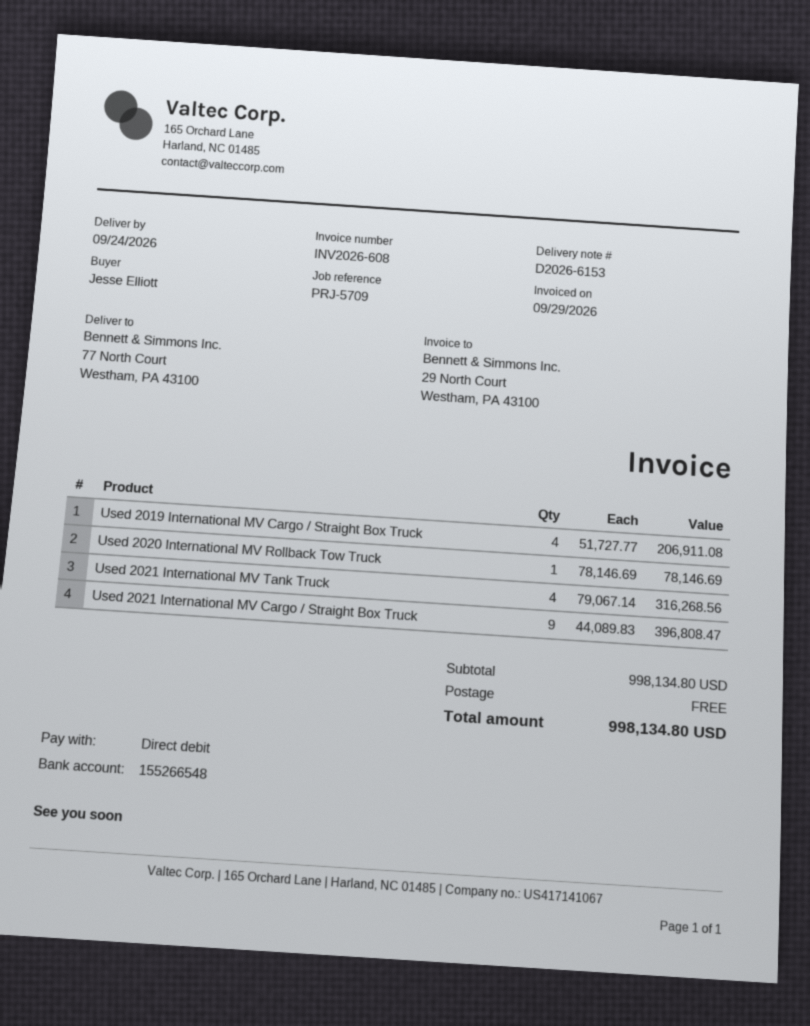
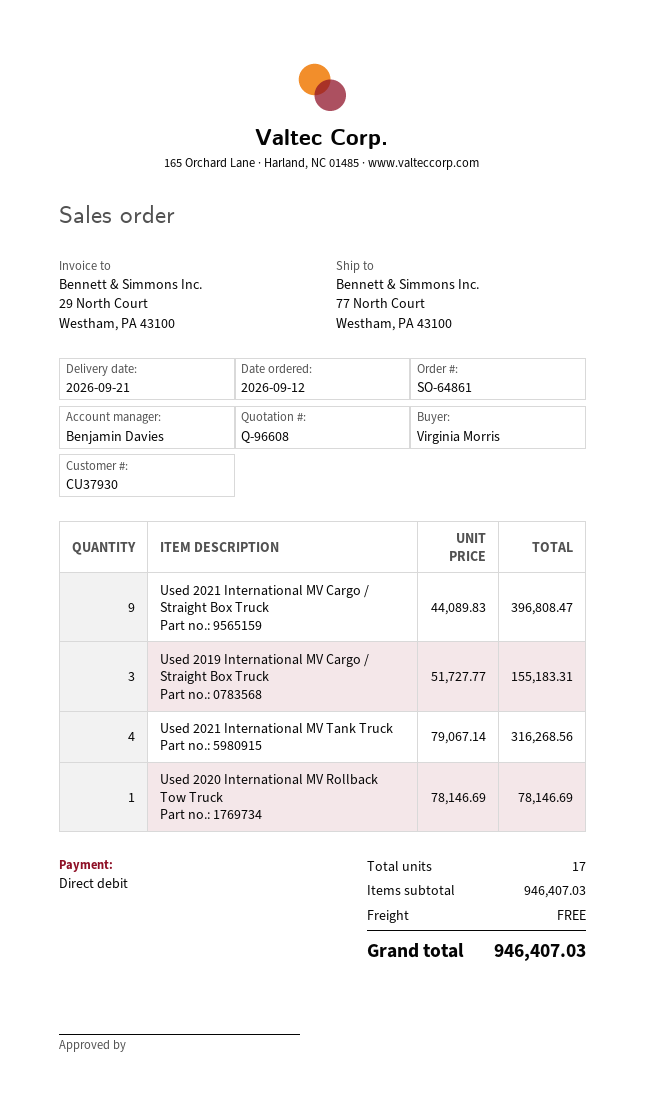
delivery date: 2026-09-24 -> 2026-09-21
ordered by: Jesse Elliott -> Virginia Morris
Used 2019 International MV Cargo / Straight Box Truck: 4 x 51727.77 = 206911.08 -> 3 x 51727.77 = 155183.31
subtotal: 998134.80 -> 946407.03
total: 998134.80 -> 946407.03

